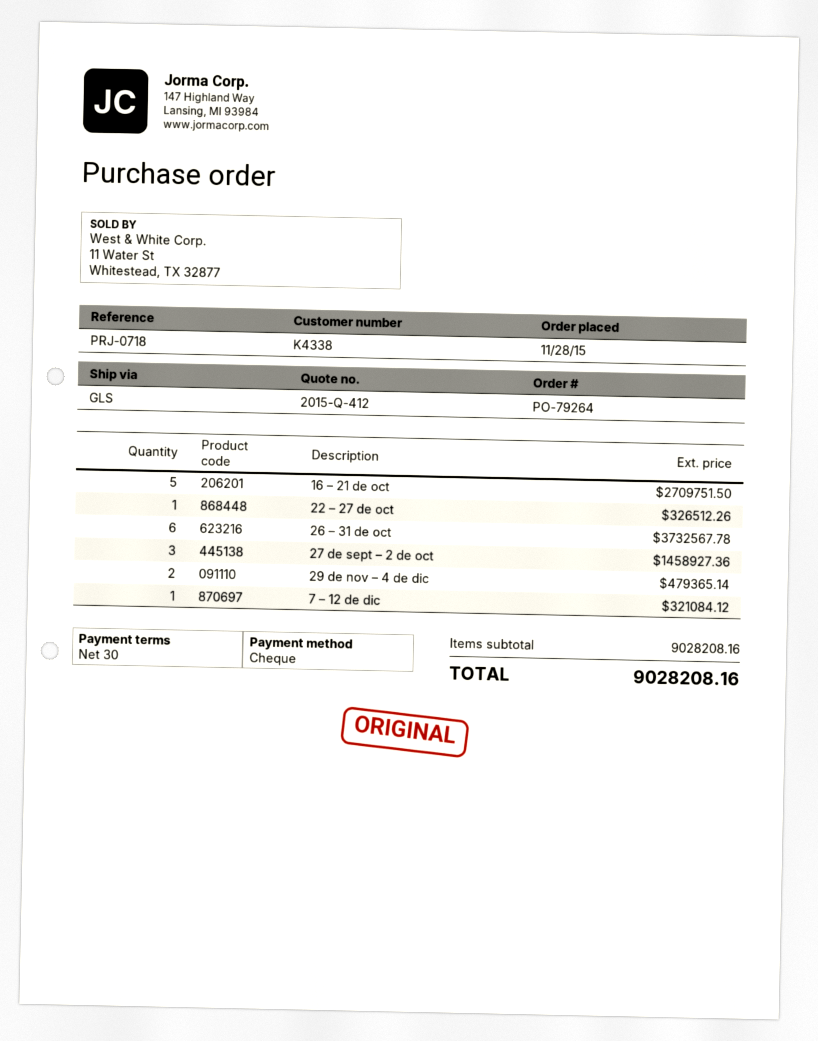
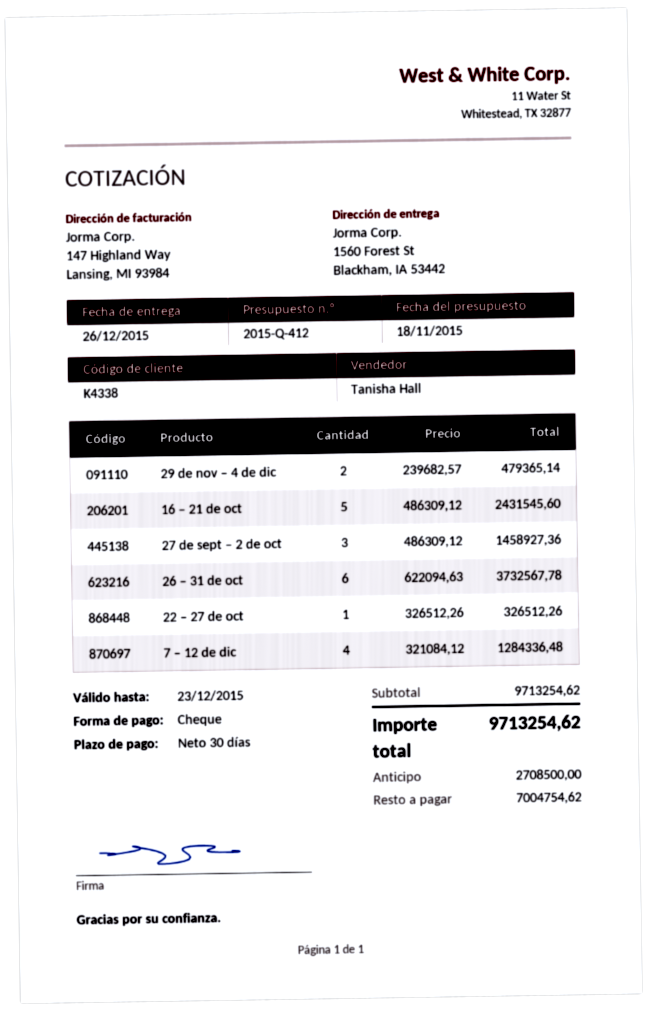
16 – 21 de oct: 5 for 2709751.50 -> 5 for 2431545.60
7 – 12 de dic: 1 for 321084.12 -> 4 for 1284336.48
subtotal: 9028208.16 -> 9713254.62
total: 9028208.16 -> 9713254.62

